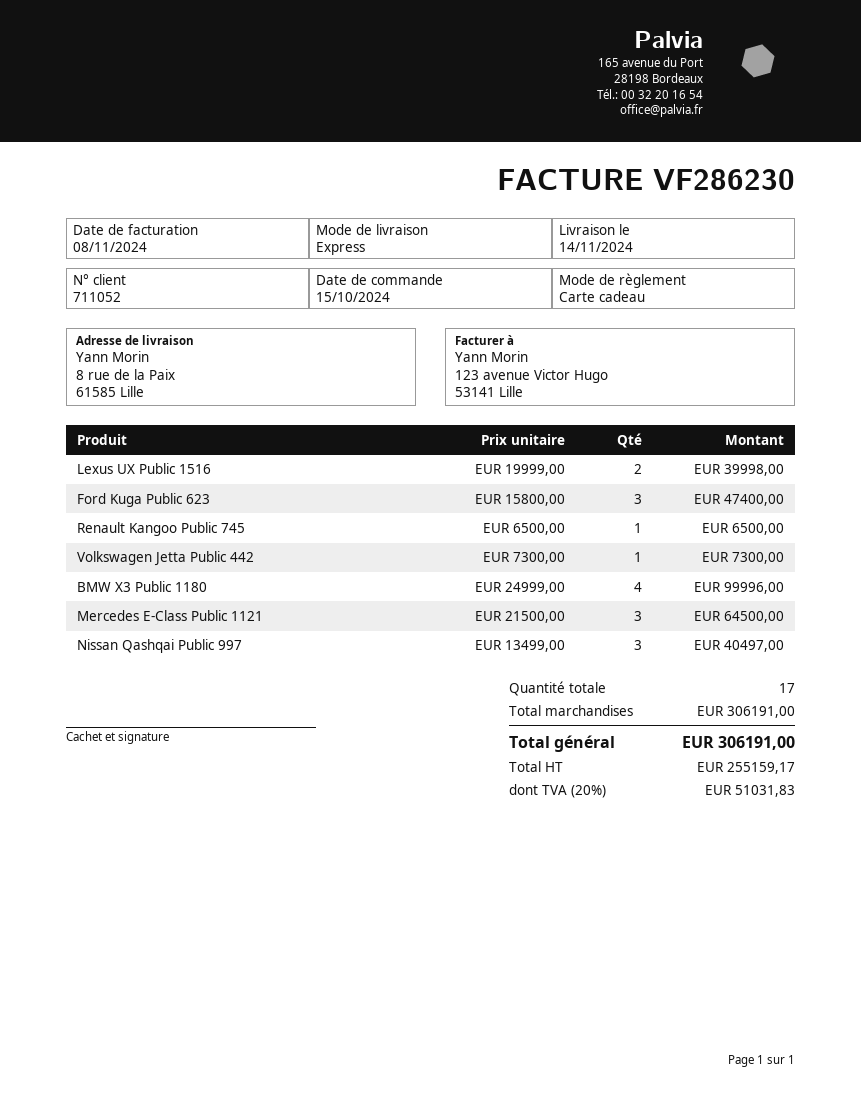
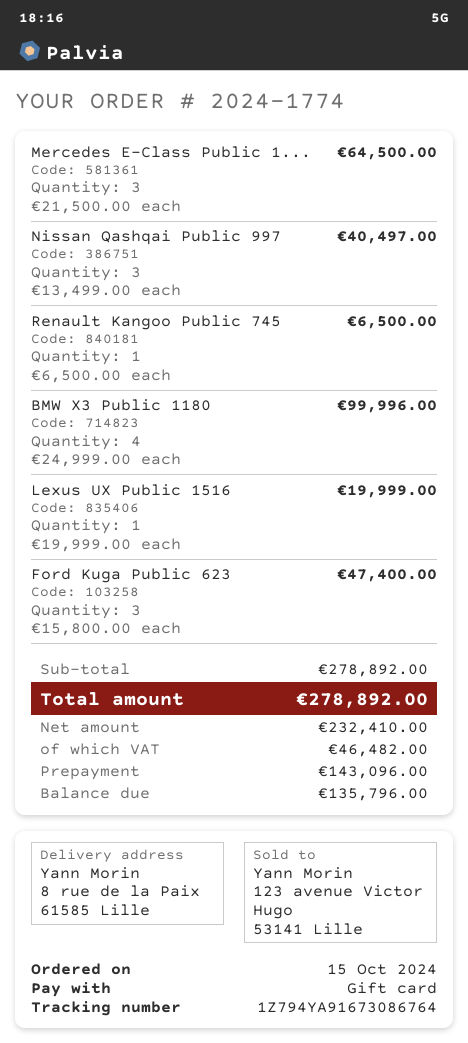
Lexus UX Public 1516: 2 x 19999.00 = 39998.00 -> 1 x 19999.00 = 19999.00
Volkswagen Jetta Public 442: 1 x 7300.00 = 7300.00 -> none
subtotal: 306191.00 -> 278892.00
net: 255159.17 -> 232410.00
tax: 51031.83 -> 46482.00
total: 306191.00 -> 278892.00

